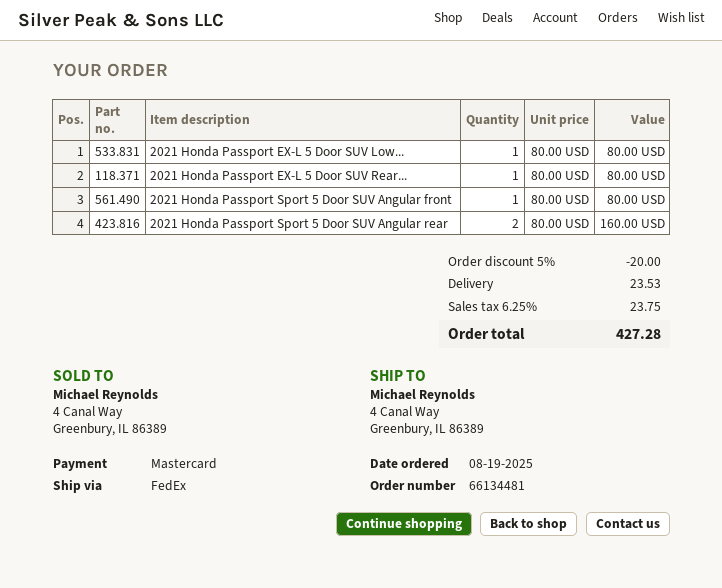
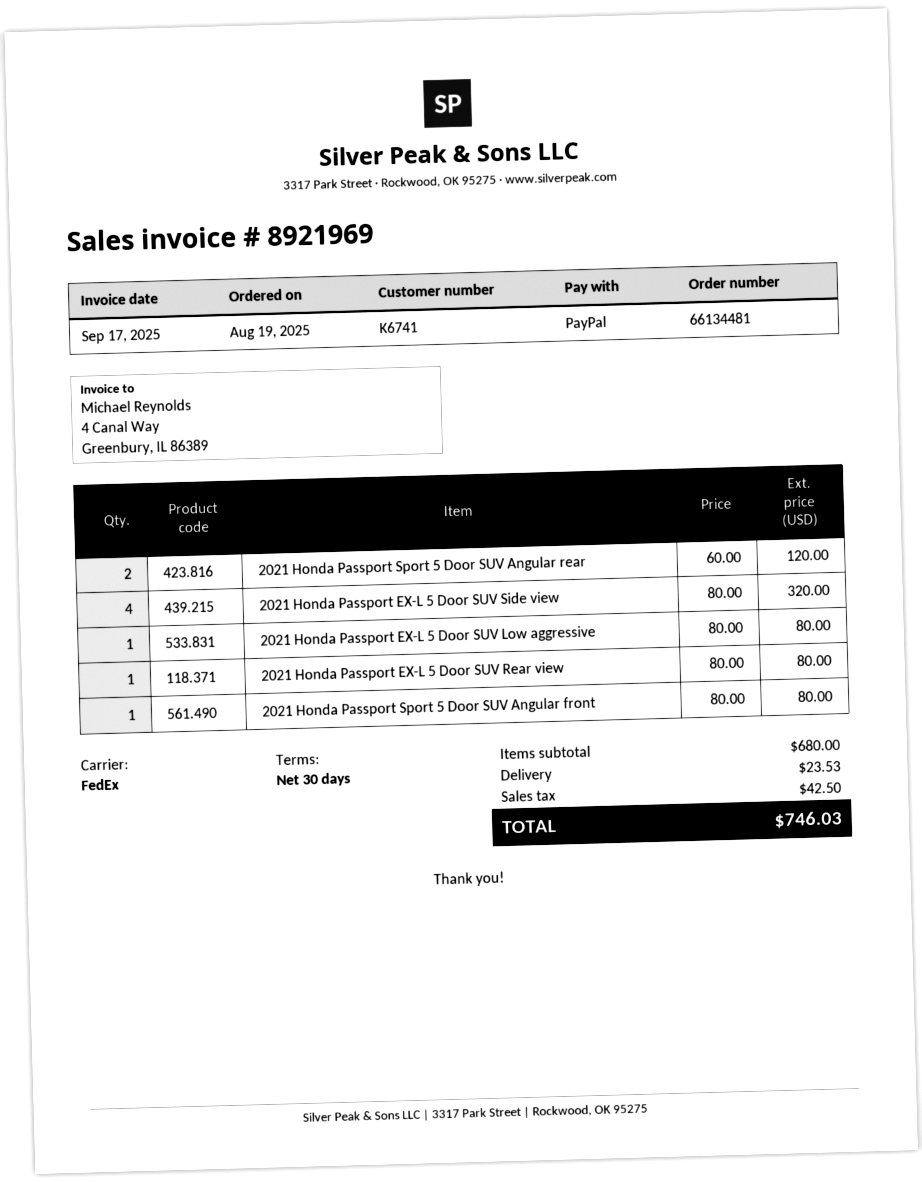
payment method: Mastercard -> PayPal
2021 Honda Passport Sport 5 Door SUV Angular rear: 2 x 80.00 = 160.00 -> 2 x 60.00 = 120.00
2021 Honda Passport EX-L 5 Door SUV Side view: none -> 4 x 80.00 = 320.00
discount: 5% = 20.00 -> none
tax: 23.75 -> 42.50
total: 427.28 -> 746.03

